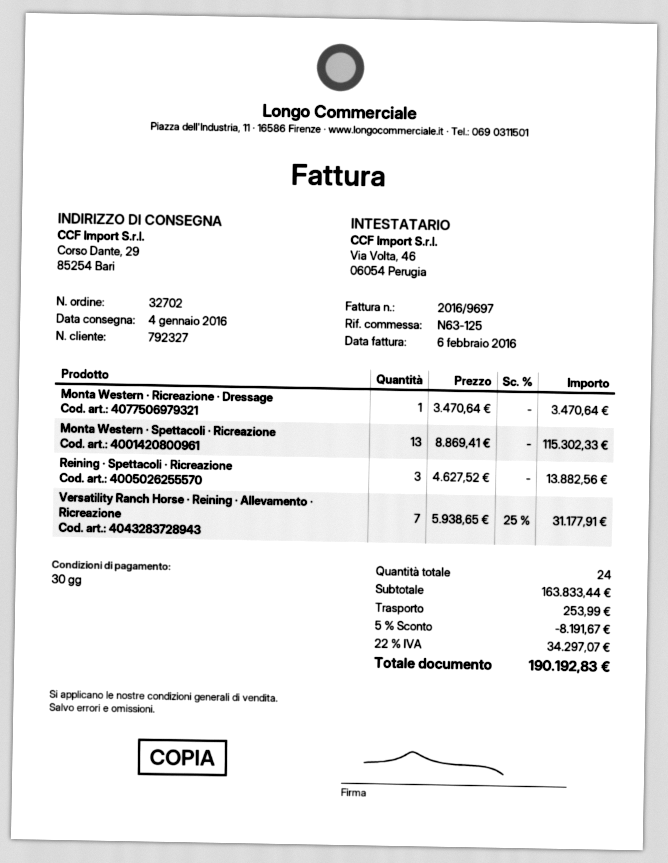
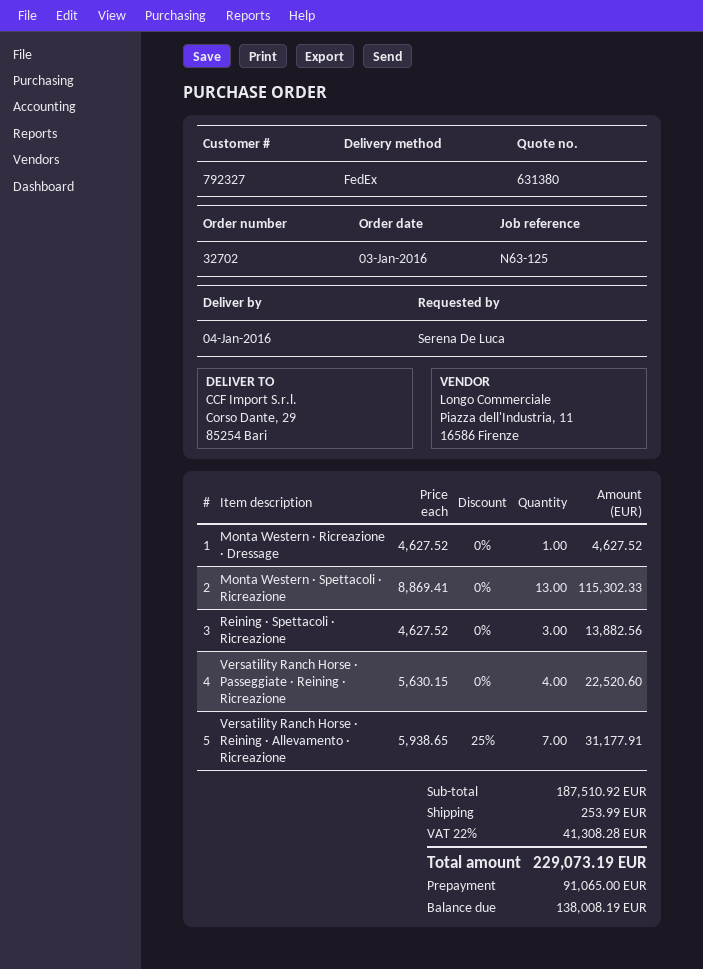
Monta Western · Ricreazione · Dressage: 1 x 3470.64 = 3470.64 -> 1 x 4627.52 = 4627.52
Versatility Ranch Horse · Passeggiate · Reining · Ricreazione: none -> 4 x 5630.15 = 22520.60
subtotal: 163833.44 -> 187510.92
discount: 5% = 8191.67 -> none
tax: 22% = 34297.07 -> 22% = 41308.28
total: 190192.83 -> 229073.19

